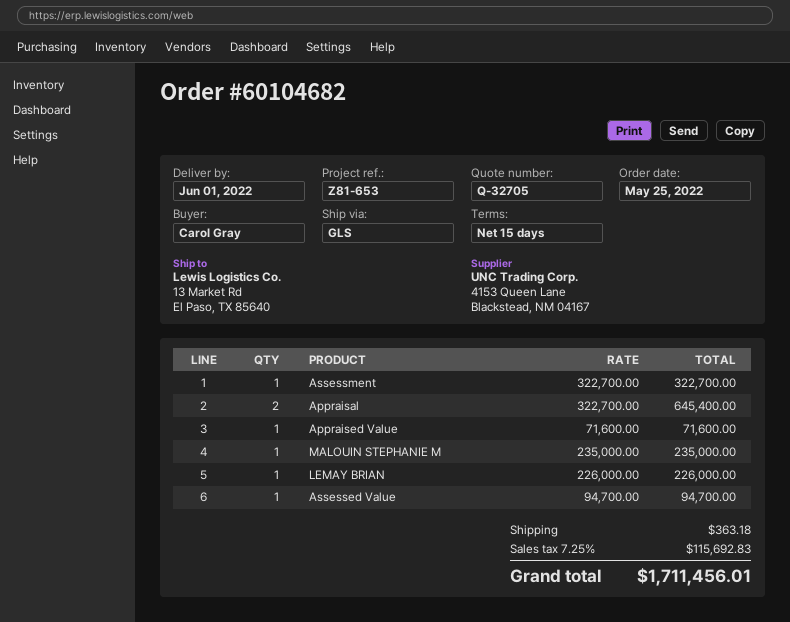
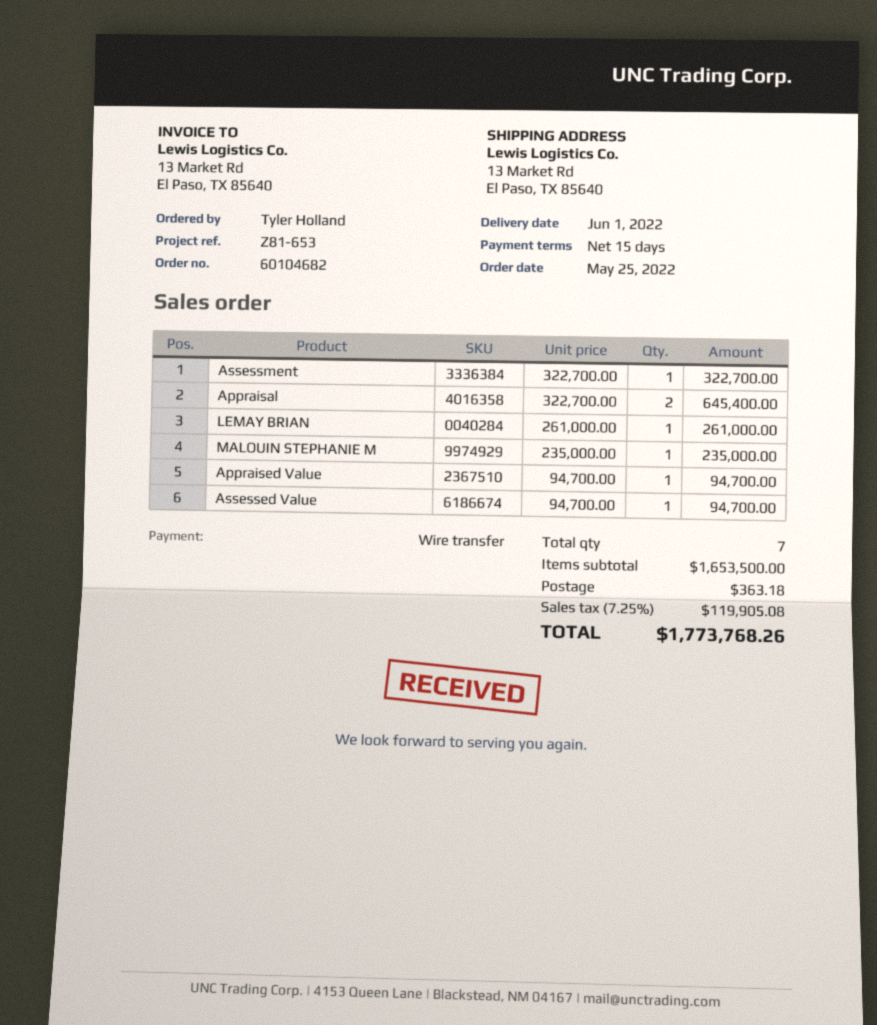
ordered by: Carol Gray -> Tyler Holland
Appraised Value: 1 x 71600.00 = 71600.00 -> 1 x 94700.00 = 94700.00
LEMAY BRIAN: 1 x 226000.00 = 226000.00 -> 1 x 261000.00 = 261000.00
tax: 7.25% = 115692.83 -> 7.25% = 119905.08
total: 1711456.01 -> 1773768.26

